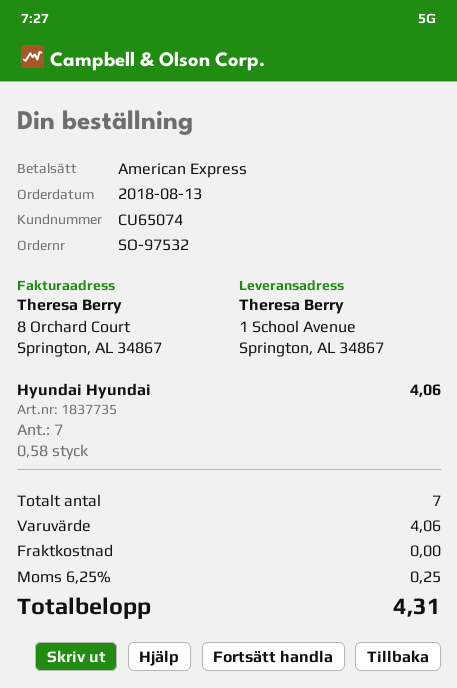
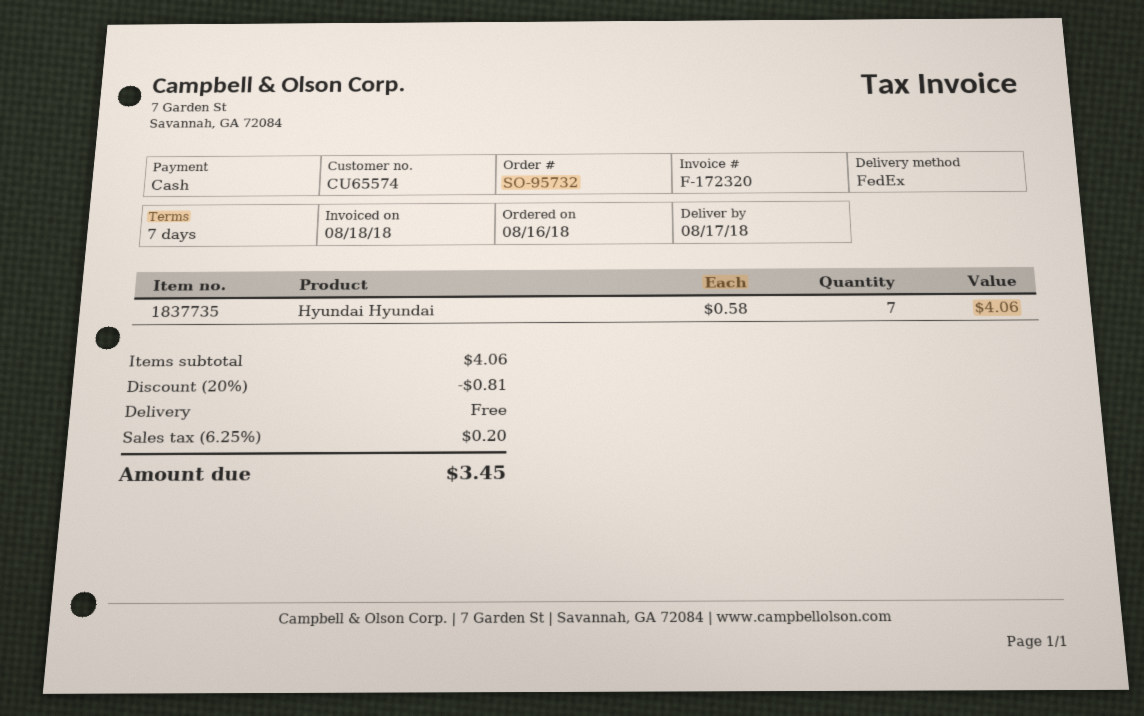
order number: SO-97532 -> SO-95732
order date: 2018-08-13 -> 2018-08-16
customer number: CU65074 -> CU65574
payment method: American Express -> cash
discount: none -> 20% = 0.81
tax: 6.25% = 0.25 -> 6.25% = 0.20
total: 4.31 -> 3.45

